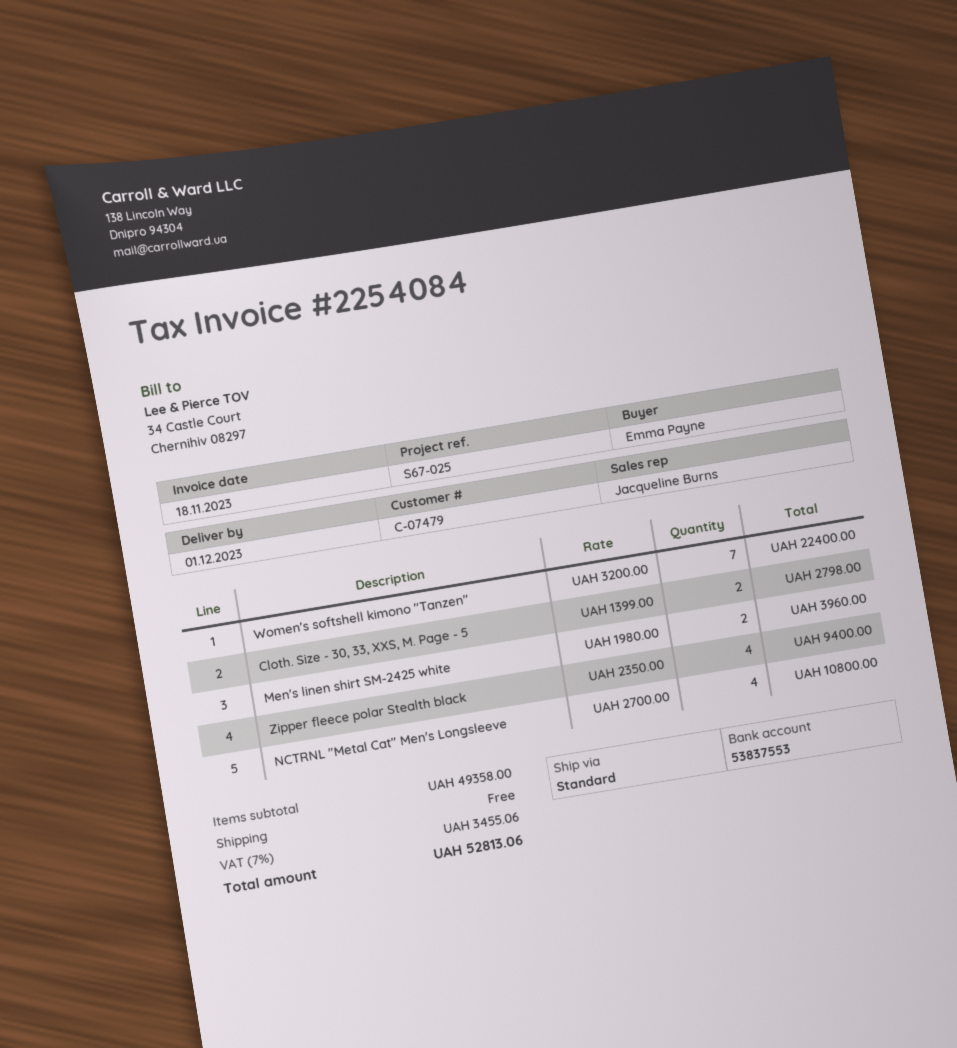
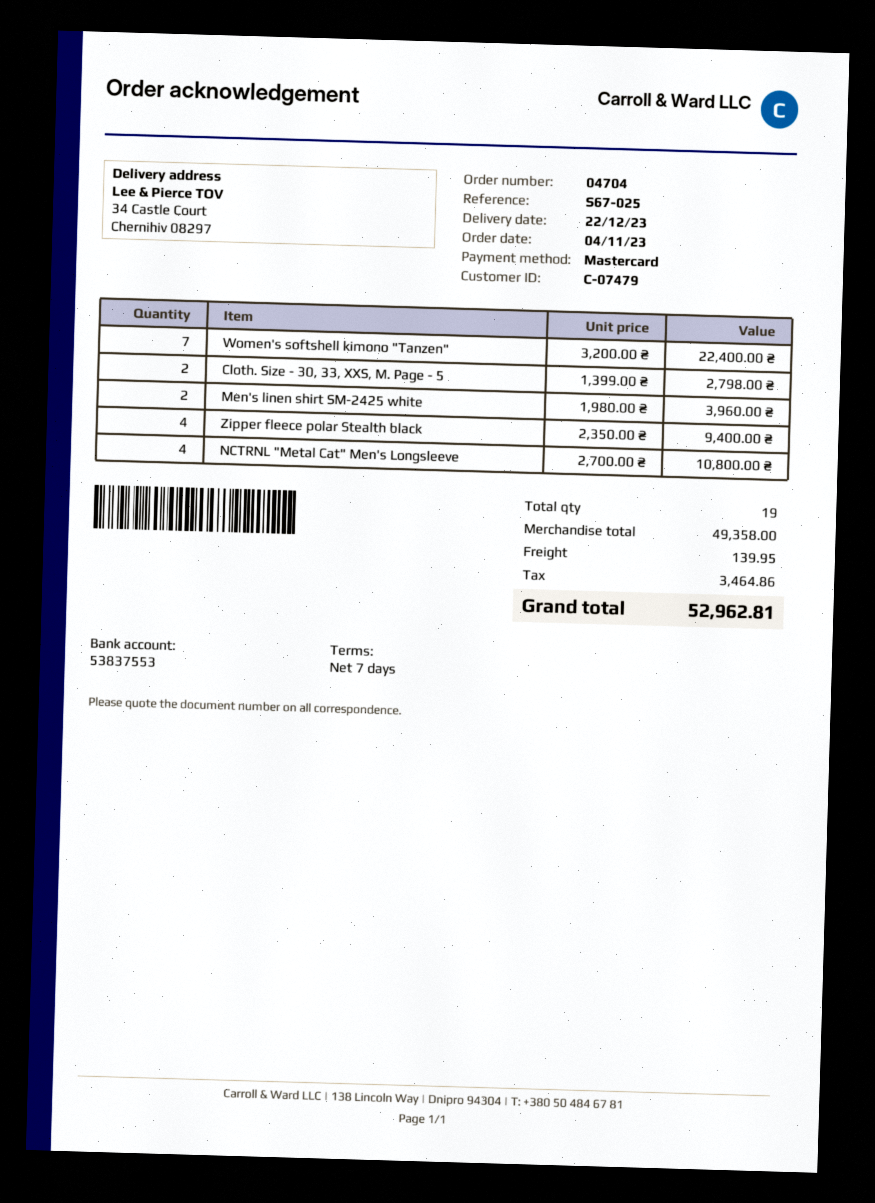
delivery date: 2023-12-01 -> 2023-12-22
shipping: 0.00 -> 139.95
tax: 3455.06 -> 3464.86
total: 52813.06 -> 52962.81

